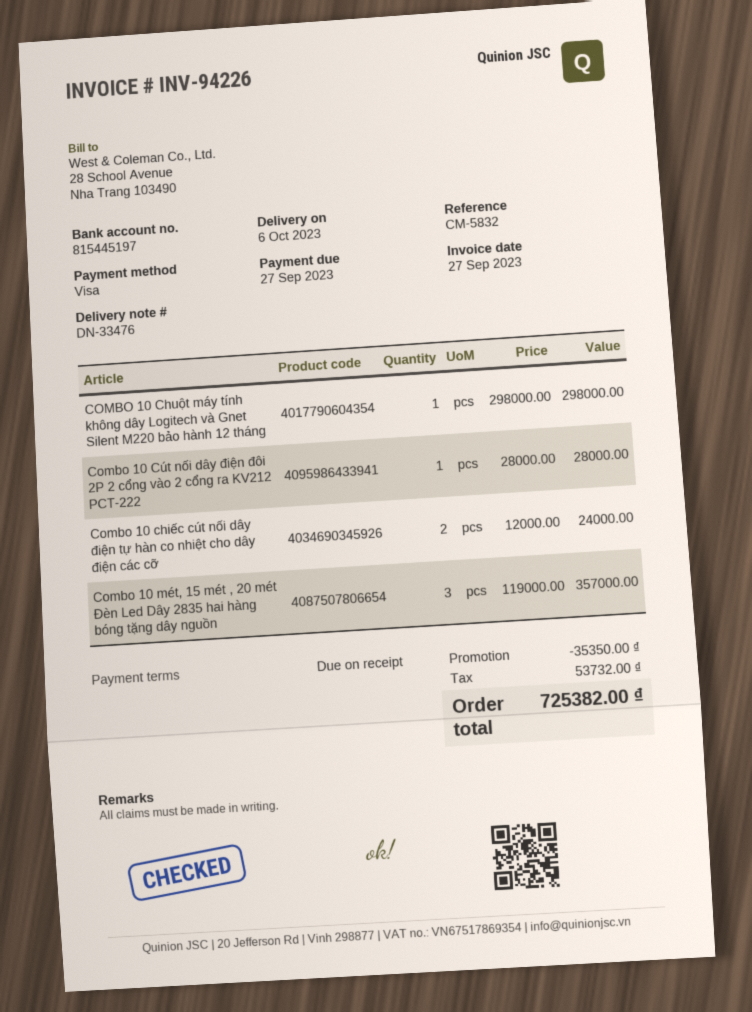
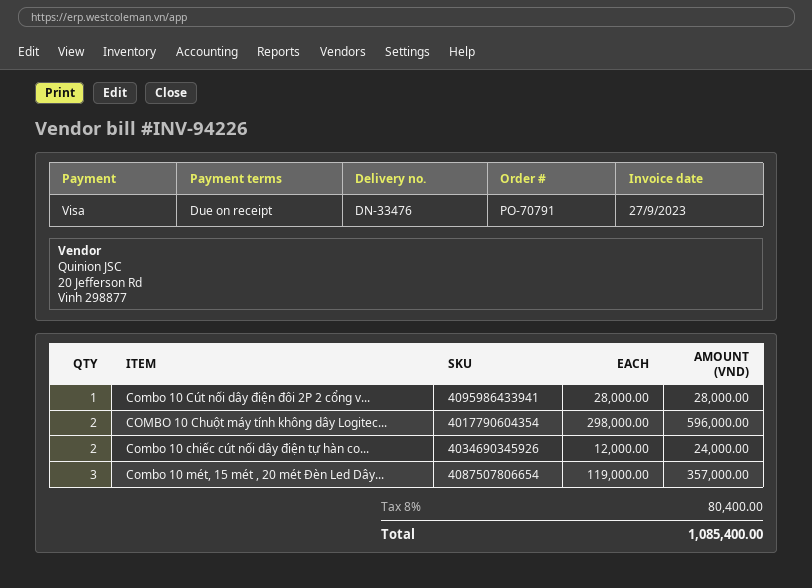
COMBO 10 Chuột máy tính không dây Logitech và Gnet Silent M220 bảo hành 12 tháng: 1 x 298000.00 = 298000.00 -> 2 x 298000.00 = 596000.00
discount: 35350.00 -> none
tax: 53732.00 -> 80400.00
total: 725382.00 -> 1085400.00

